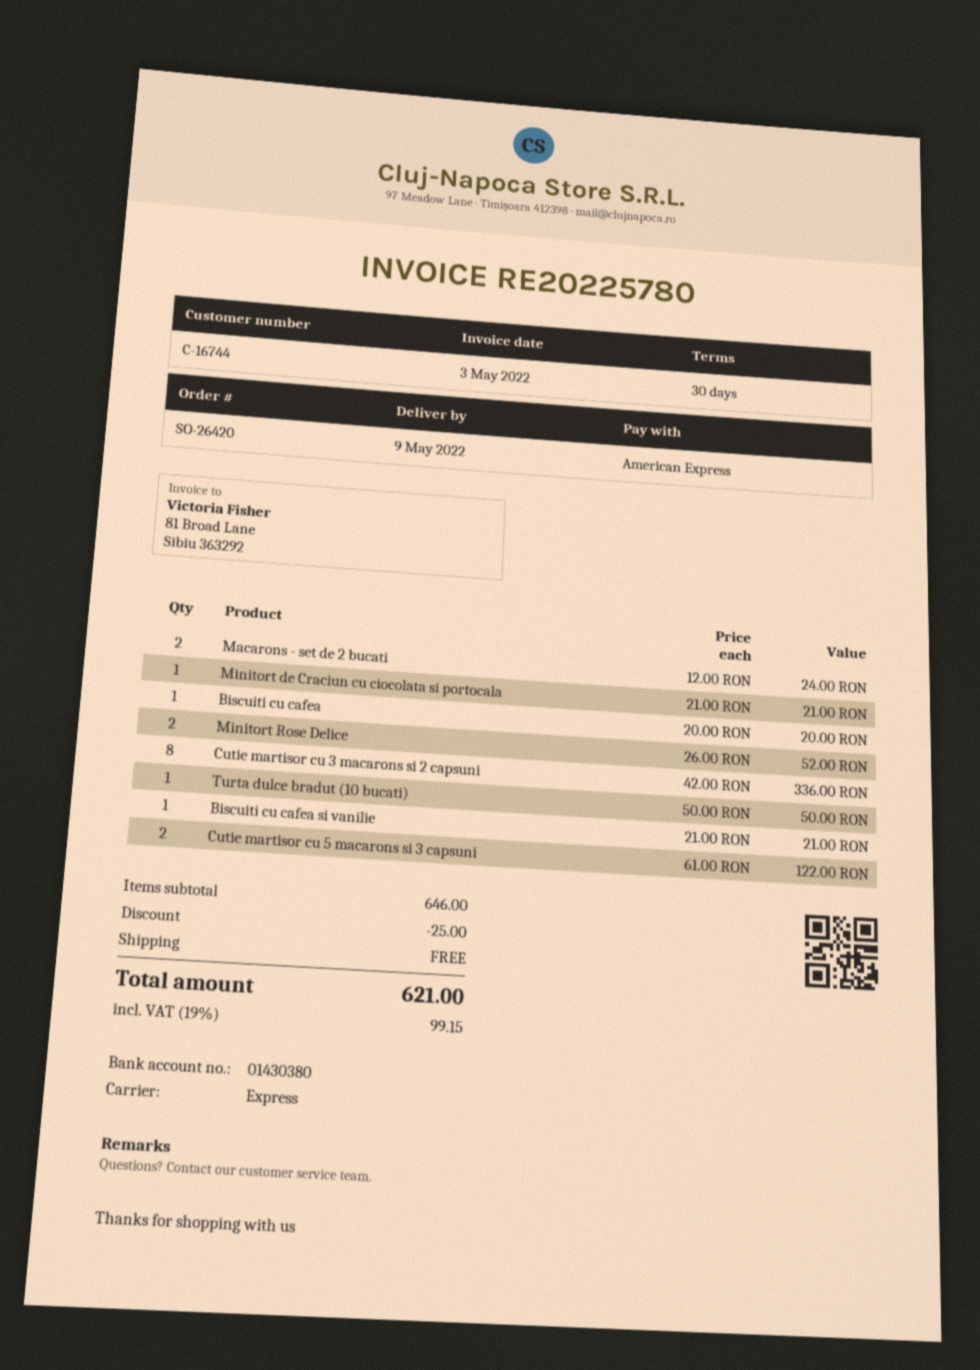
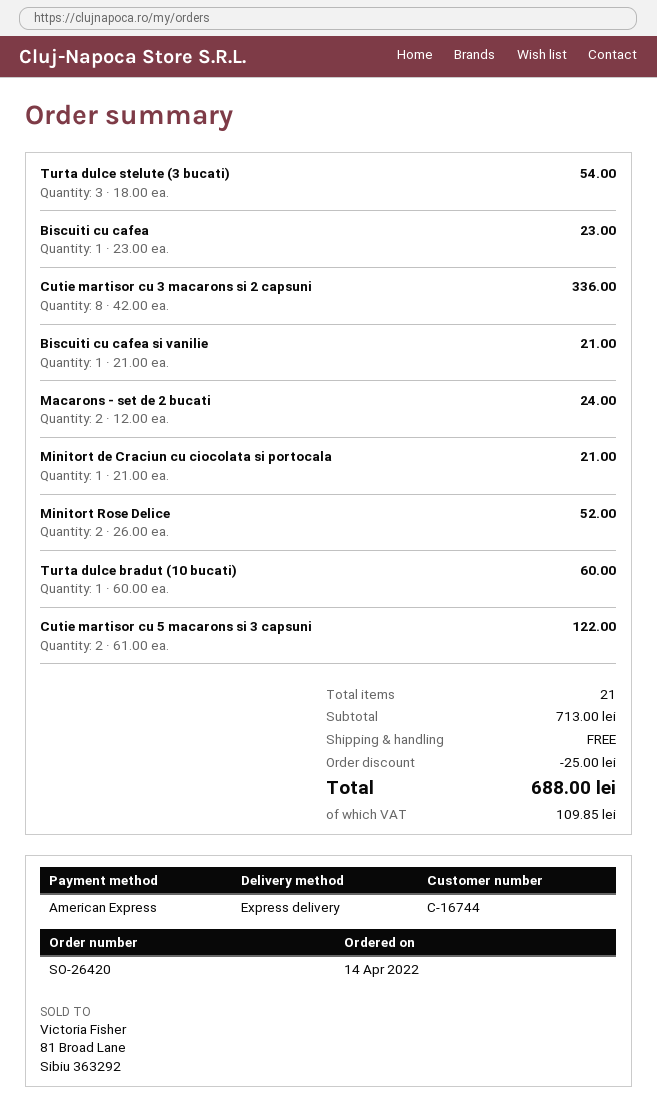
Biscuiti cu cafea: 1 x 20.00 = 20.00 -> 1 x 23.00 = 23.00
Turta dulce bradut (10 bucati): 1 x 50.00 = 50.00 -> 1 x 60.00 = 60.00
Turta dulce stelute (3 bucati): none -> 3 x 18.00 = 54.00
subtotal: 646.00 -> 713.00
tax: 99.15 -> 109.85
total: 621.00 -> 688.00

